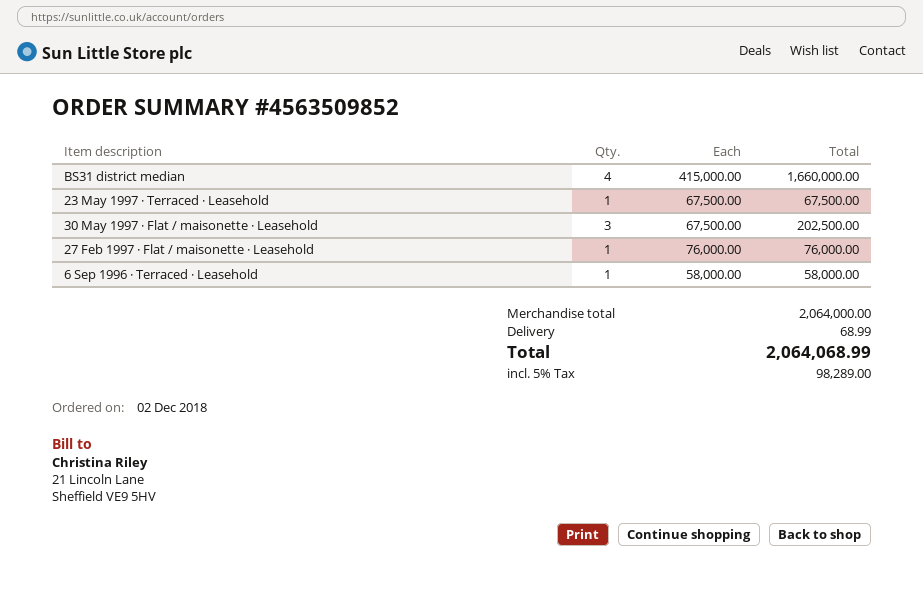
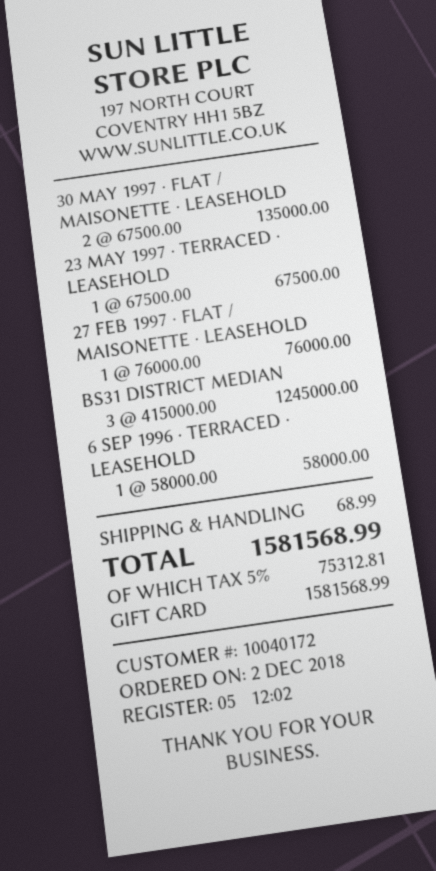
BS31 district median: 4 x 415000.00 = 1660000.00 -> 3 x 415000.00 = 1245000.00
30 May 1997 · Flat / maisonette · Leasehold: 3 x 67500.00 = 202500.00 -> 2 x 67500.00 = 135000.00
tax: 5% = 98289.00 -> 5% = 75312.81
total: 2064068.99 -> 1581568.99

